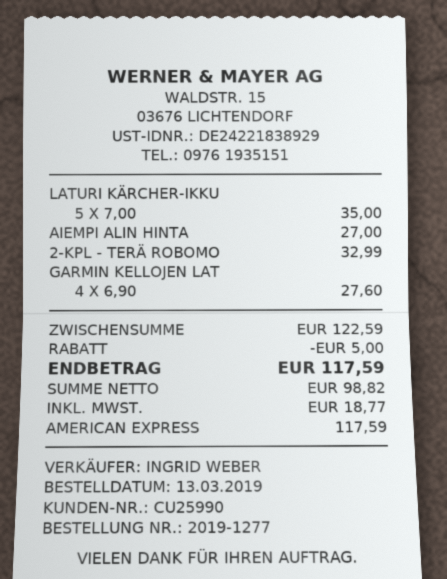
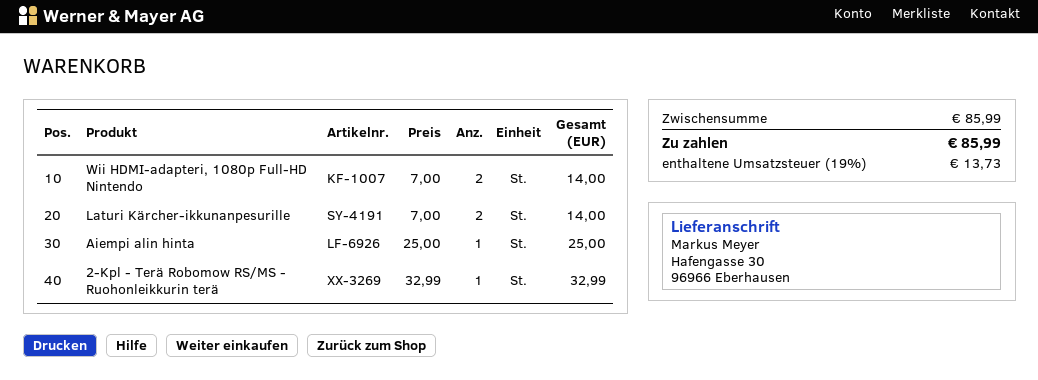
LATURI KÄRCHER-IKKU: 5 x 7.00 = 35.00 -> 2 x 7.00 = 14.00
AIEMPI ALIN HINTA: 1 x 27.00 = 27.00 -> 1 x 25.00 = 25.00
GARMIN KELLOJEN LAT: 4 x 6.90 = 27.60 -> none
Wii HDMI-adapteri, 1080p Full-HD Nintendo: none -> 2 x 7.00 = 14.00
subtotal: 122.59 -> 85.99
discount: 5.00 -> none
tax: 18.77 -> 13.73
total: 117.59 -> 85.99

